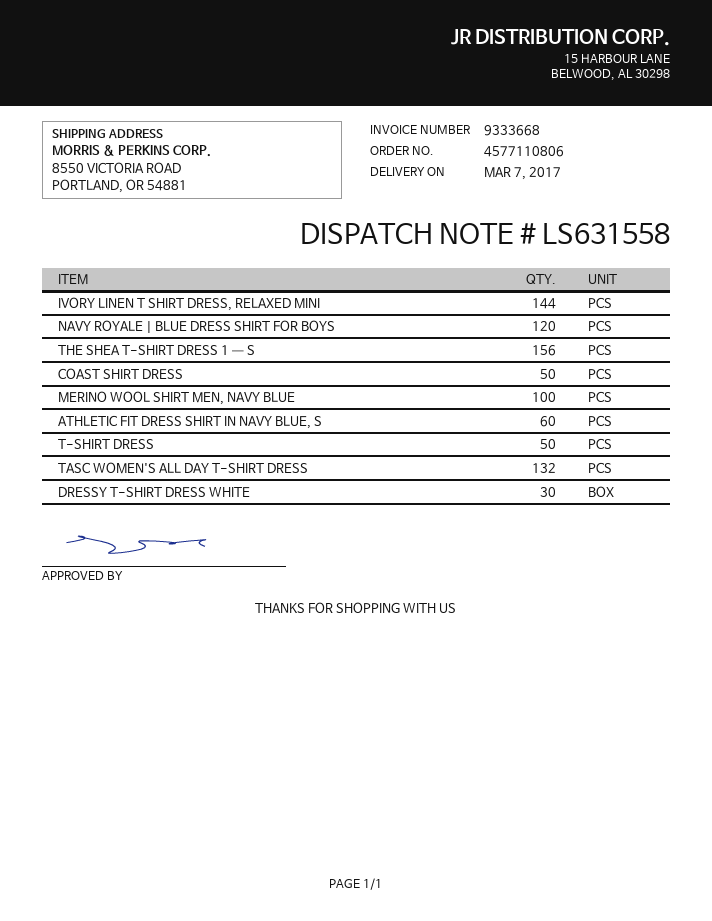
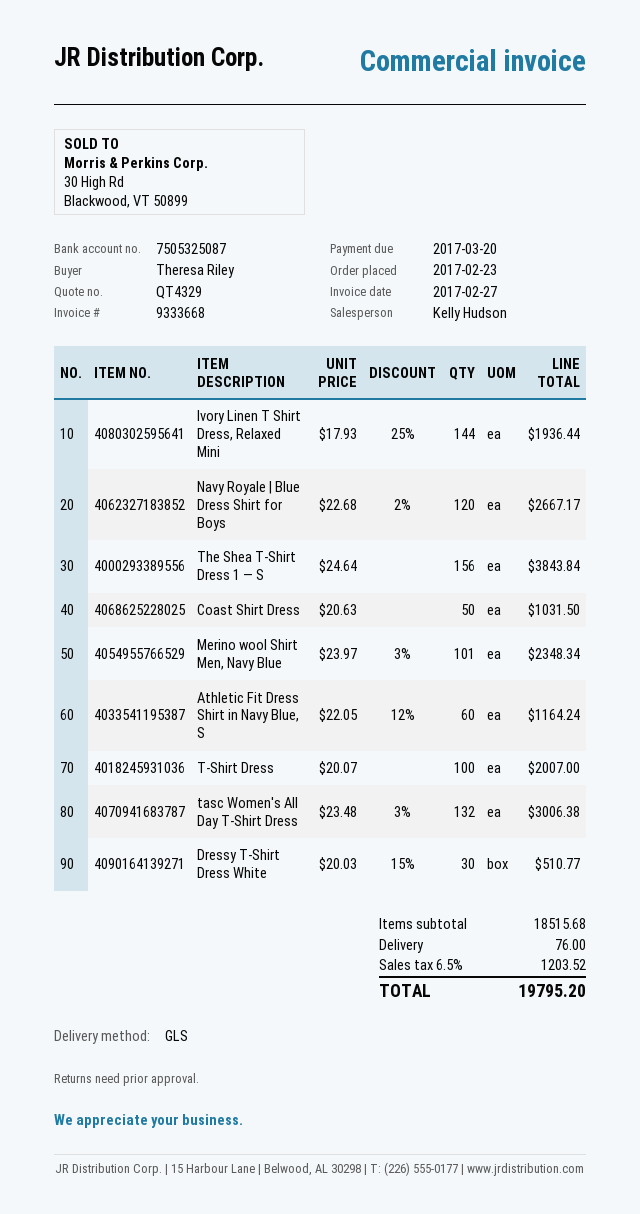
MERINO WOOL SHIRT MEN, NAVY BLUE: 100 -> 101
T-SHIRT DRESS: 50 -> 100

